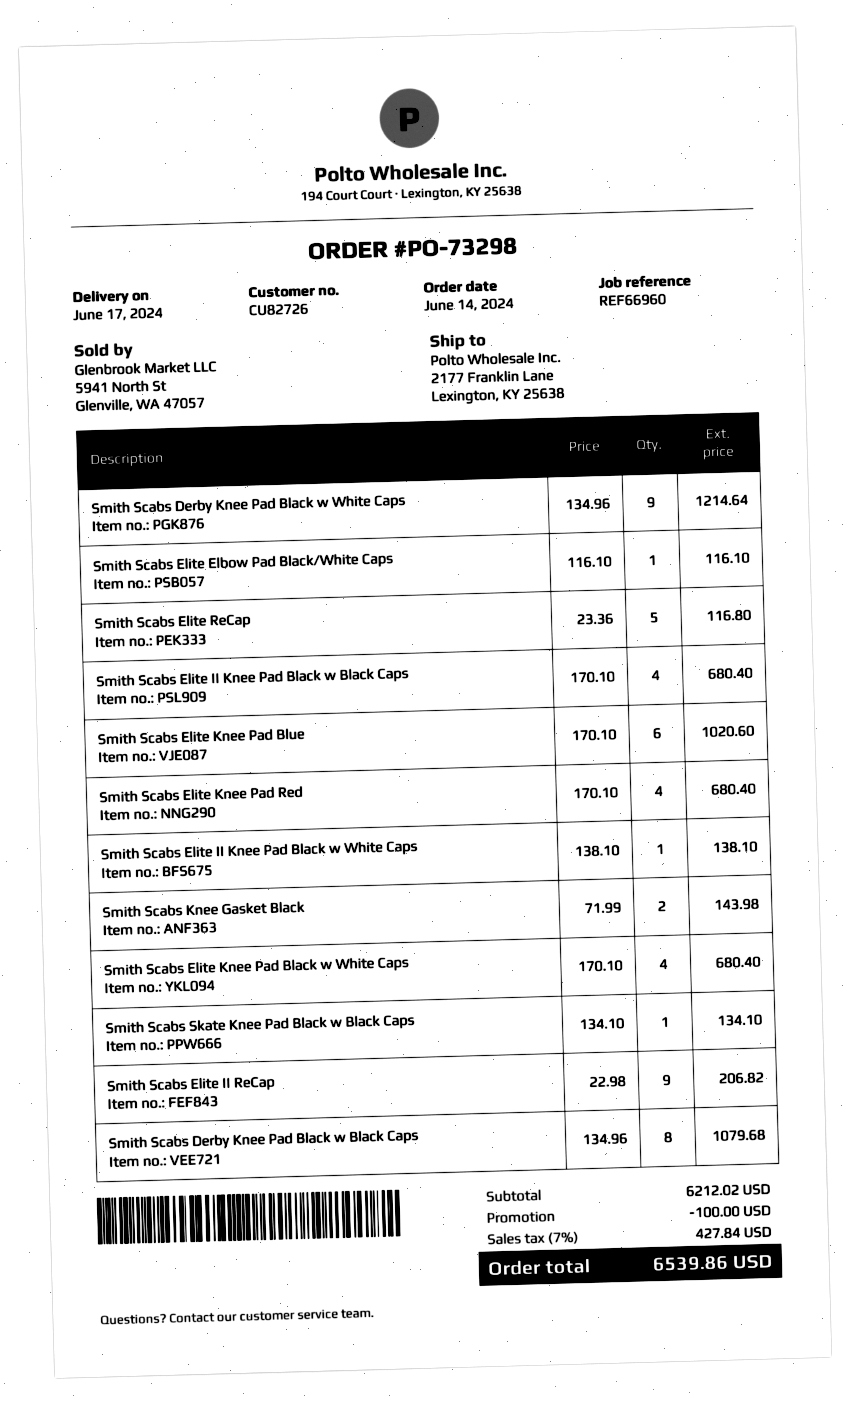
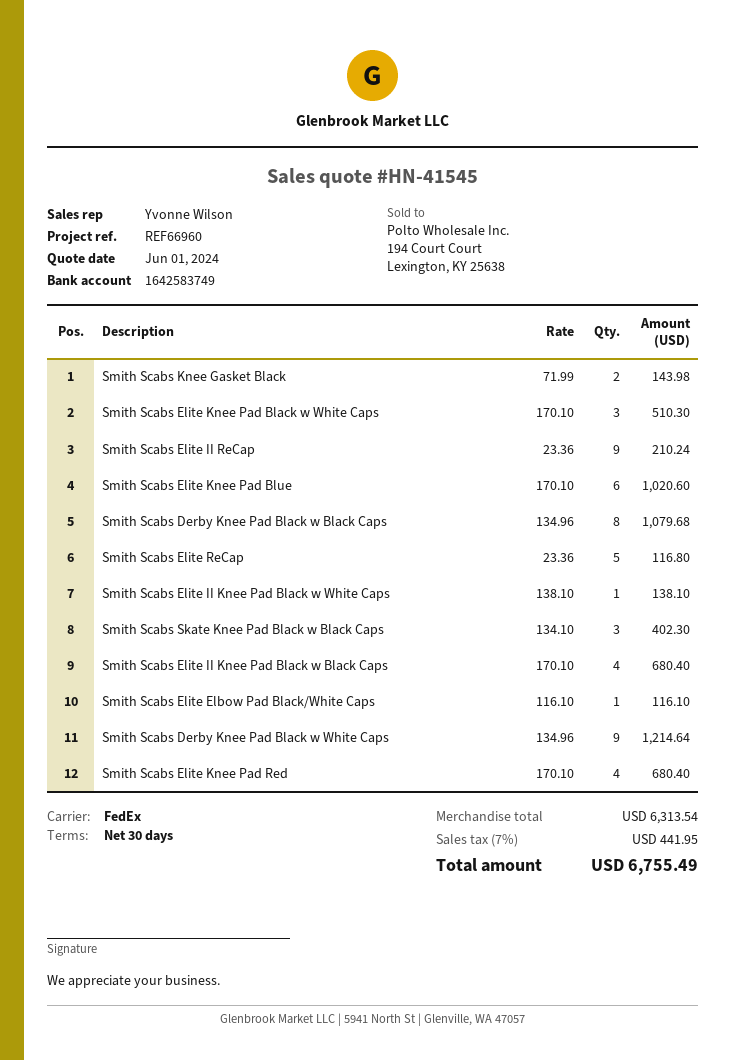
Smith Scabs Elite Knee Pad Black w White Caps: 4 x 170.10 = 680.40 -> 3 x 170.10 = 510.30
Smith Scabs Skate Knee Pad Black w Black Caps: 1 x 134.10 = 134.10 -> 3 x 134.10 = 402.30
Smith Scabs Elite II ReCap: 9 x 22.98 = 206.82 -> 9 x 23.36 = 210.24
subtotal: 6212.02 -> 6313.54
discount: 100.00 -> none
tax: 7% = 427.84 -> 7% = 441.95
total: 6539.86 -> 6755.49

